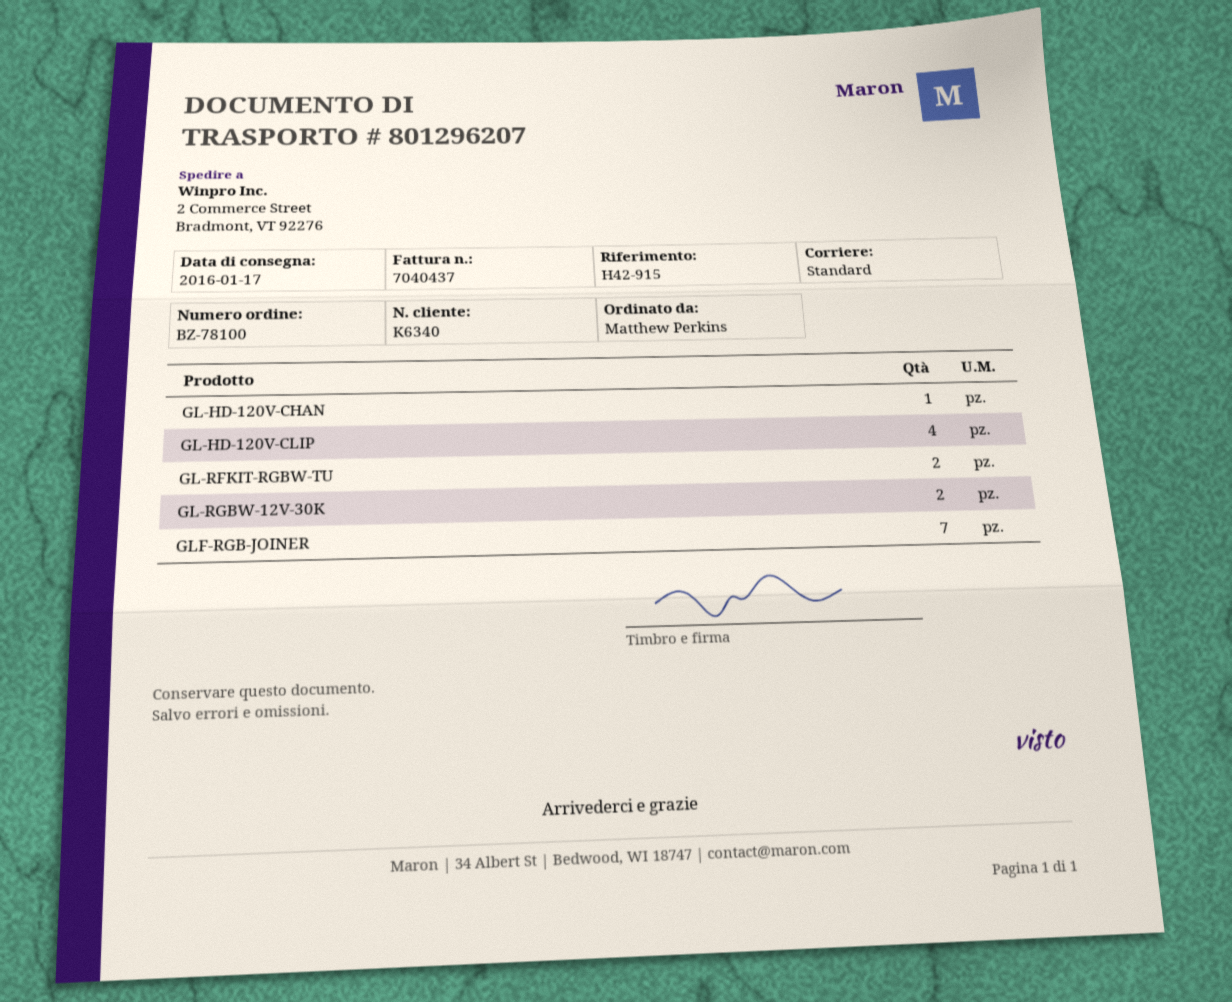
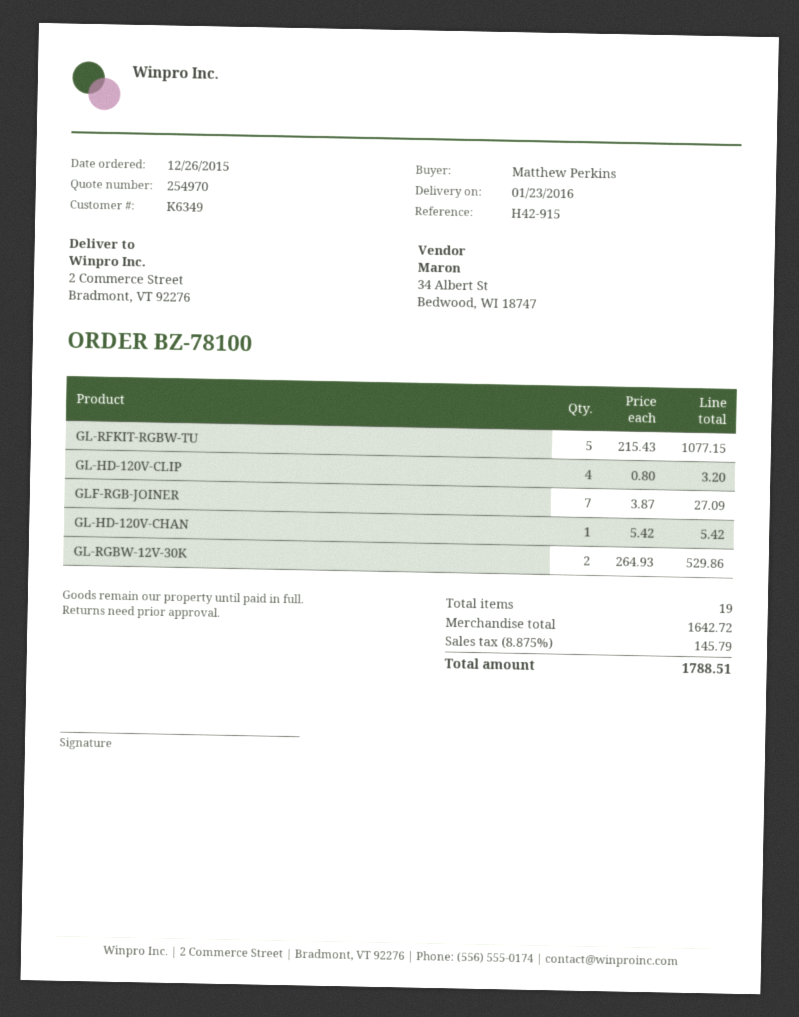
delivery date: 2016-01-17 -> 2016-01-23
customer number: K6340 -> K6349
GL-RFKIT-RGBW-TU: 2 -> 5

